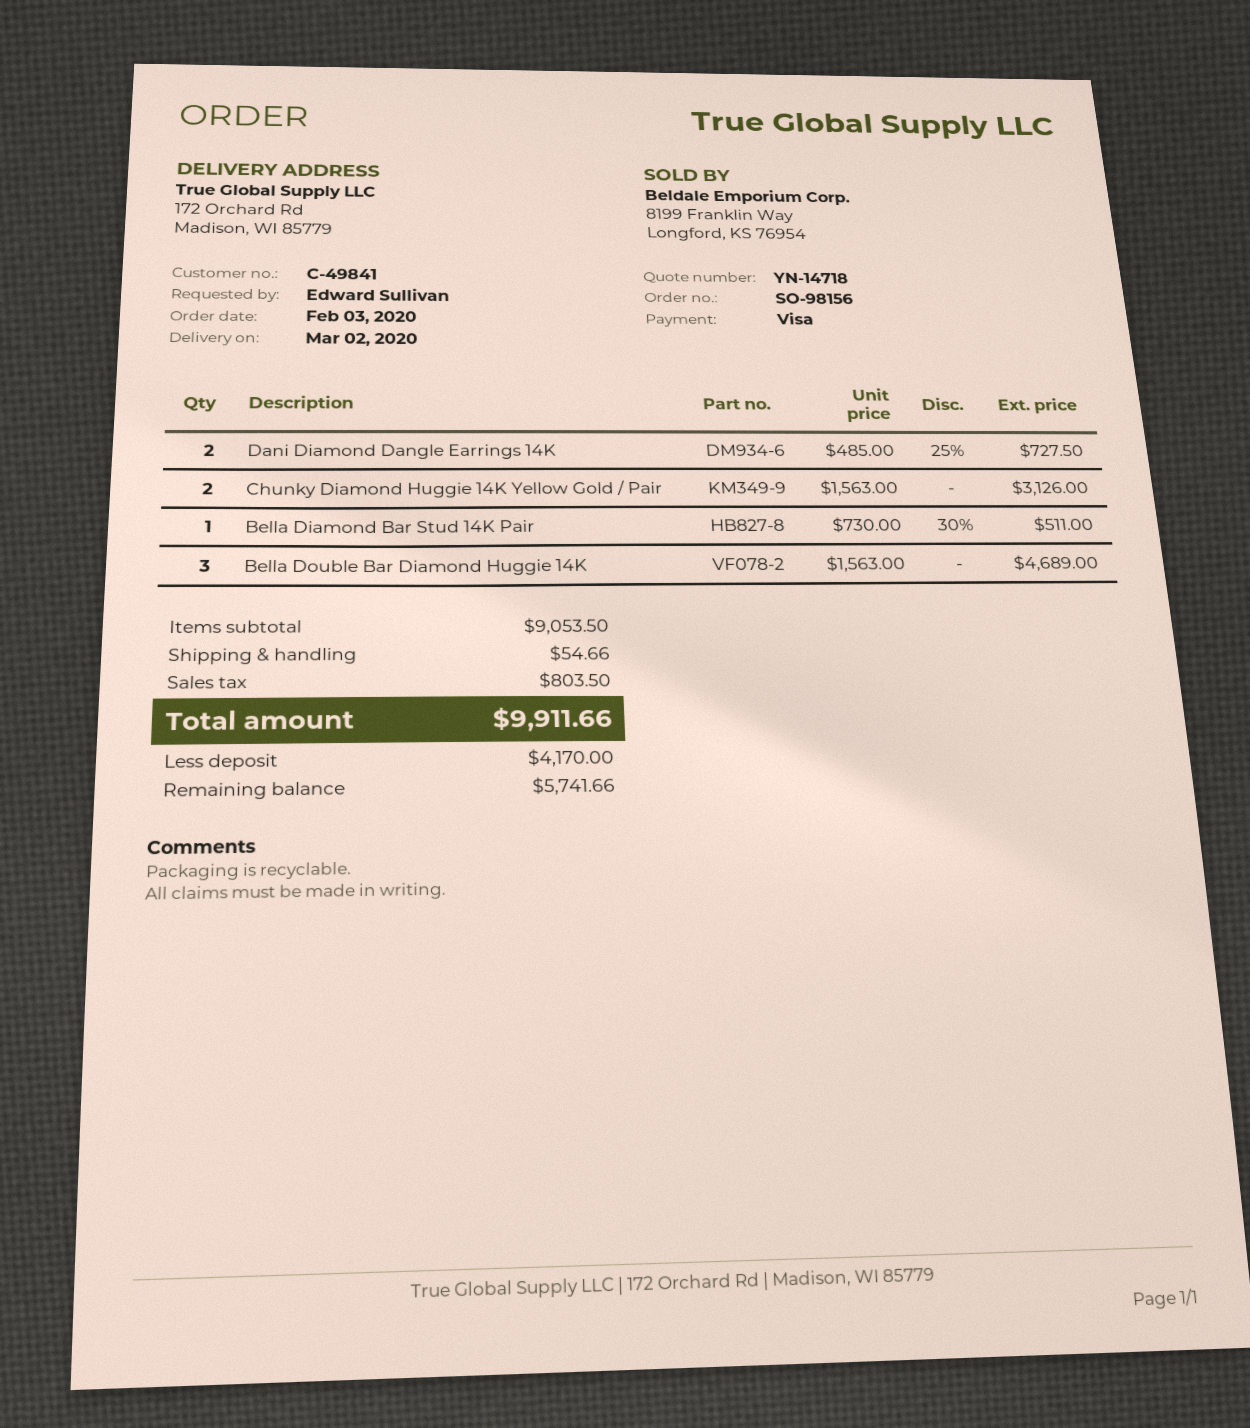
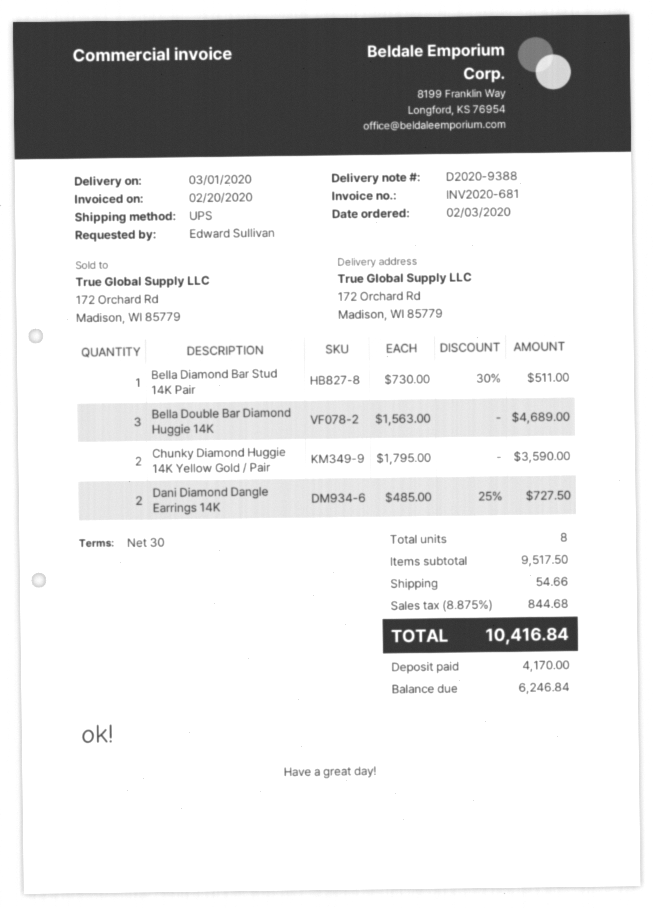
delivery date: 2020-03-02 -> 2020-03-01
Chunky Diamond Huggie 14K Yellow Gold / Pair: 2 x 1563.00 = 3126.00 -> 2 x 1795.00 = 3590.00
subtotal: 9053.50 -> 9517.50
tax: 803.50 -> 844.68
total: 9911.66 -> 10416.84
balance: 5741.66 -> 6246.84

